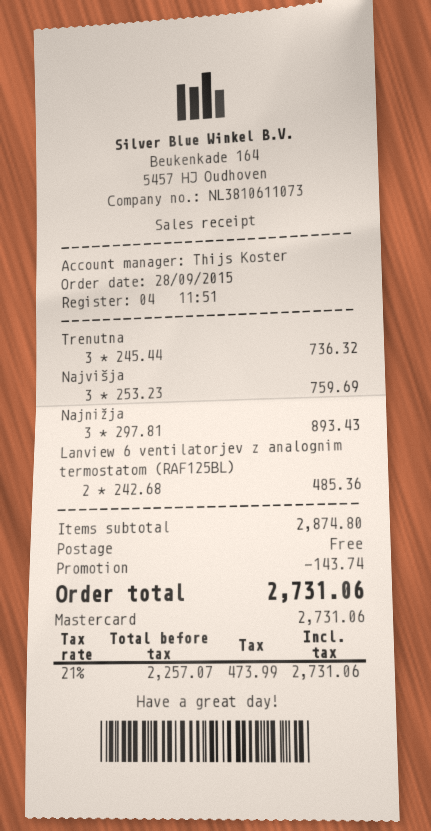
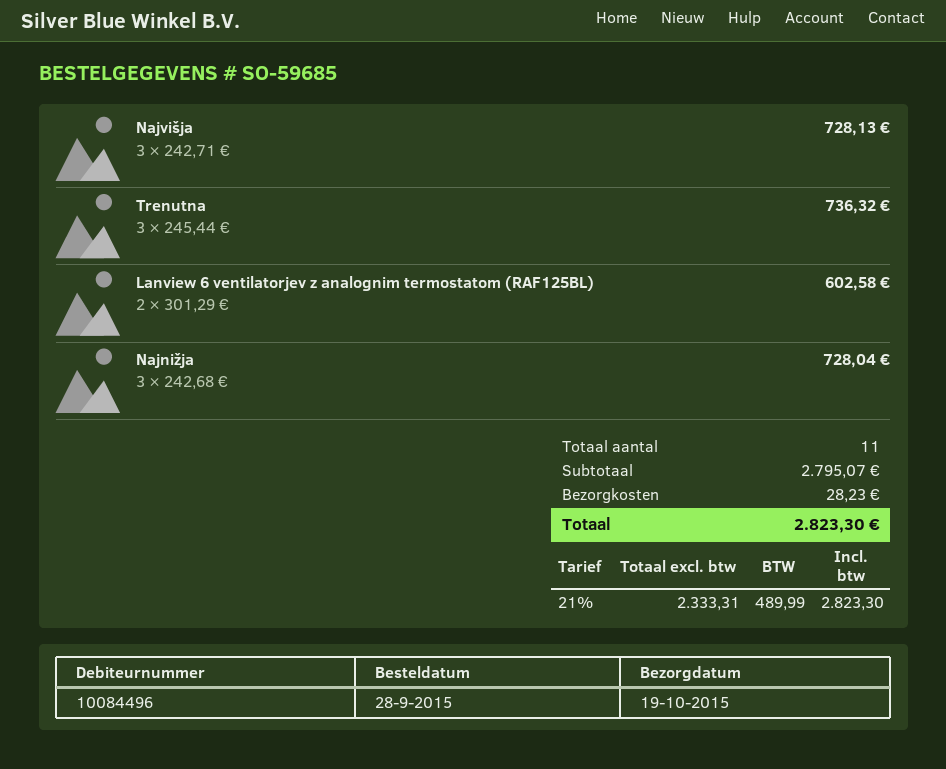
Najvišja: 3 x 253.23 = 759.69 -> 3 x 242.71 = 728.13
Najnižja: 3 x 297.81 = 893.43 -> 3 x 242.68 = 728.04
Lanview 6 ventilatorjev z analognim termostatom (RAF125BL): 2 x 242.68 = 485.36 -> 2 x 301.29 = 602.58
subtotal: 2874.80 -> 2795.07
discount: 143.74 -> none
shipping: 0.00 -> 28.23
net: 2257.07 -> 2333.31
tax: 21% = 473.99 -> 21% = 489.99
total: 2731.06 -> 2823.30

